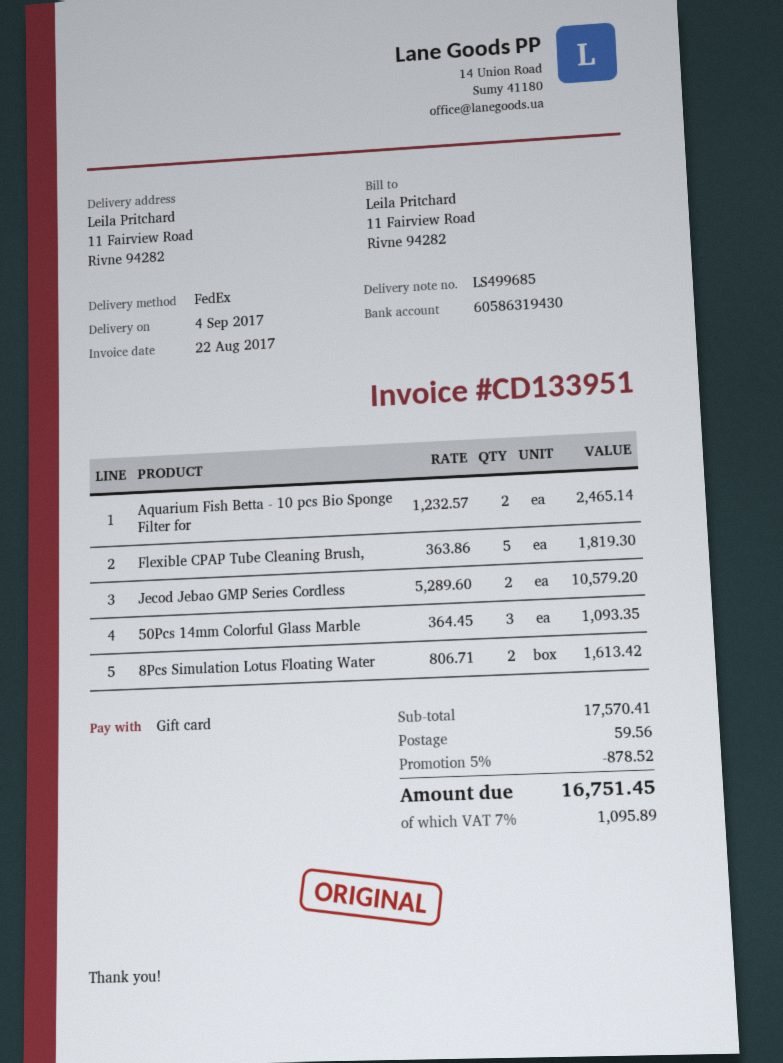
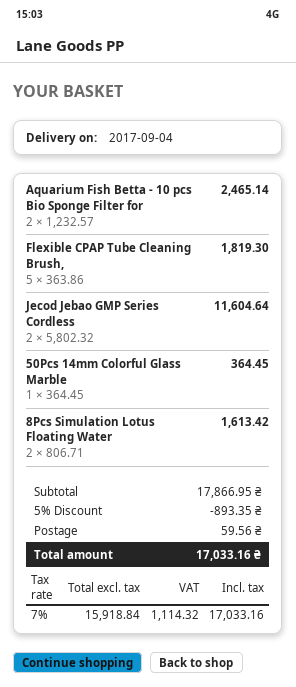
Jecod Jebao GMP Series Cordless: 2 x 5289.60 = 10579.20 -> 2 x 5802.32 = 11604.64
50Pcs 14mm Colorful Glass Marble: 3 x 364.45 = 1093.35 -> 1 x 364.45 = 364.45
subtotal: 17570.41 -> 17866.95
discount: 5% = 878.52 -> 5% = 893.35
tax: 7% = 1095.89 -> 7% = 1114.32
total: 16751.45 -> 17033.16

